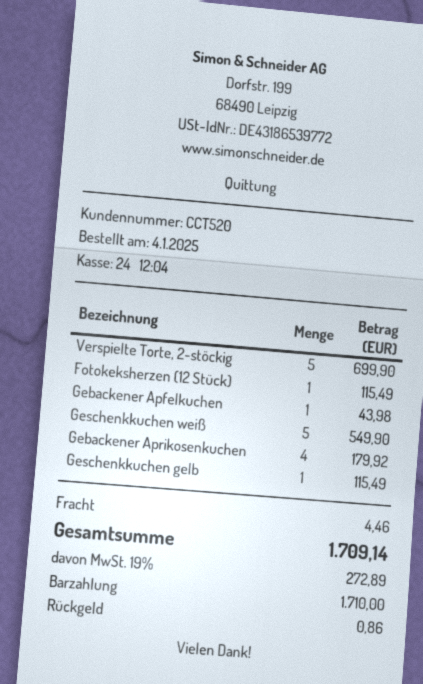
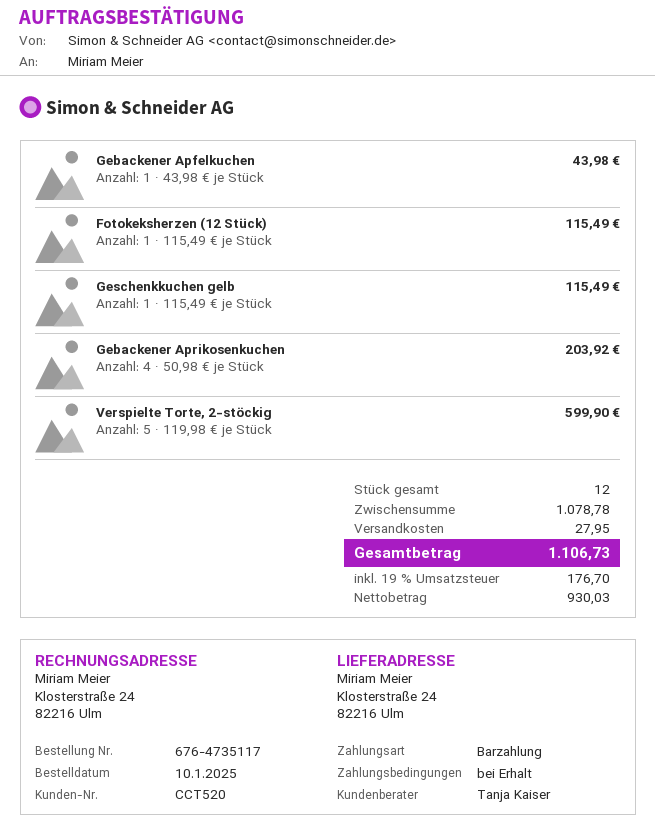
order date: 2025-01-04 -> 2025-01-10
Verspielte Torte, 2-stöckig: 5 for 699.90 -> 5 for 599.90
Geschenkkuchen weiß: 5 for 549.90 -> none
Gebackener Aprikosenkuchen: 4 for 179.92 -> 4 for 203.92
shipping: 4.46 -> 27.95
tax: 19% = 272.89 -> 19% = 176.70
total: 1709.14 -> 1106.73

